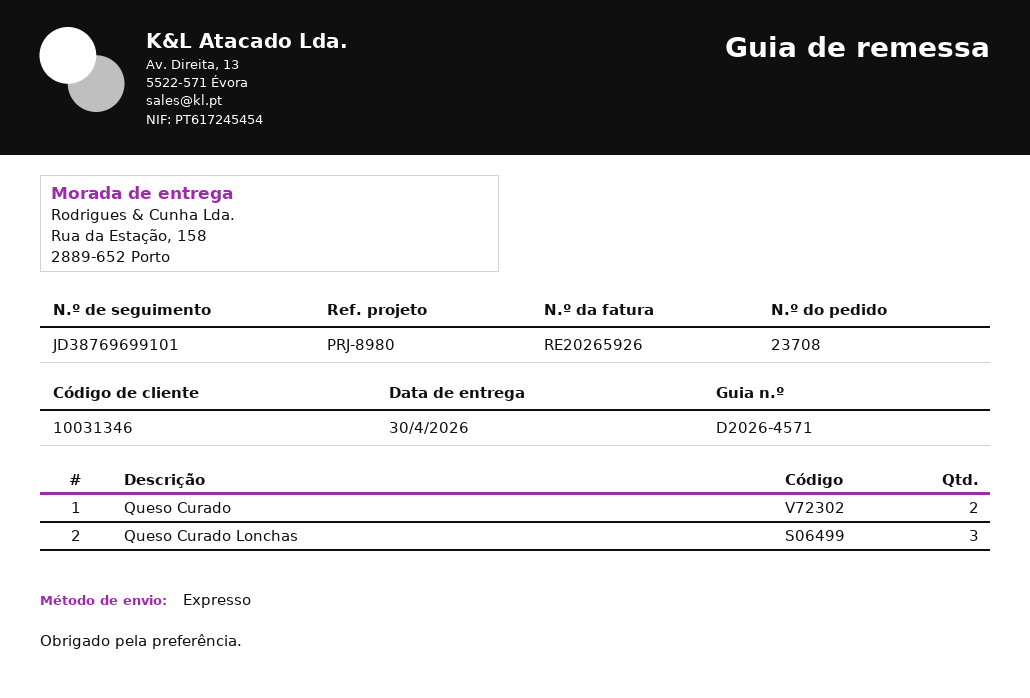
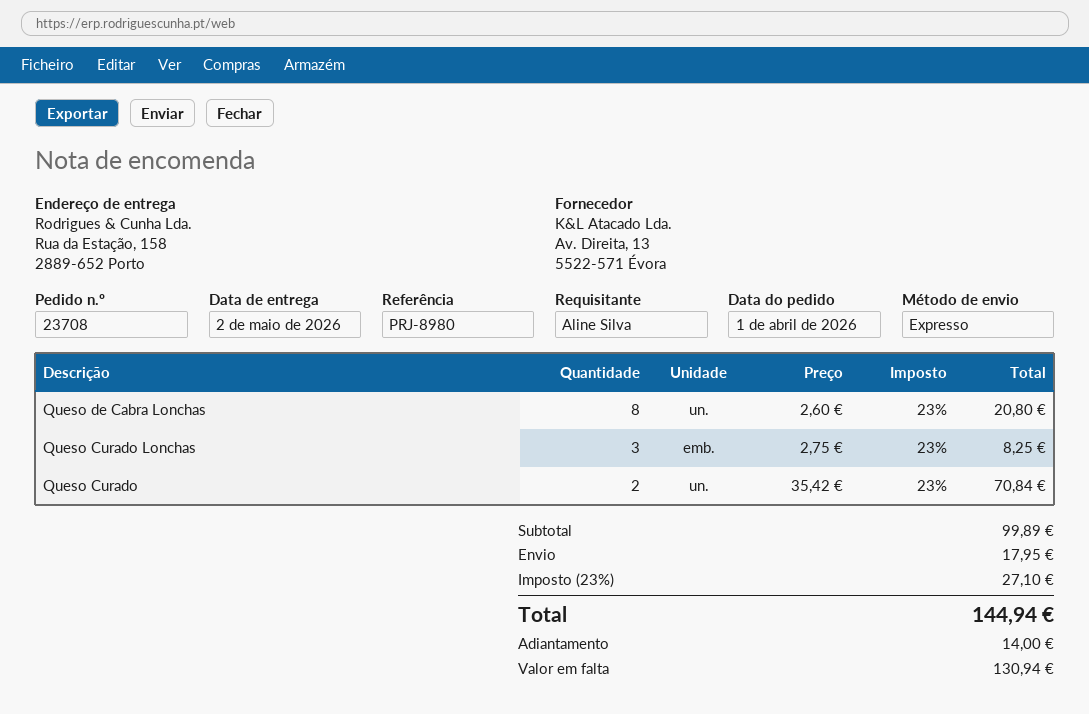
delivery date: 2026-04-30 -> 2026-05-02
Queso de Cabra Lonchas: none -> 8

